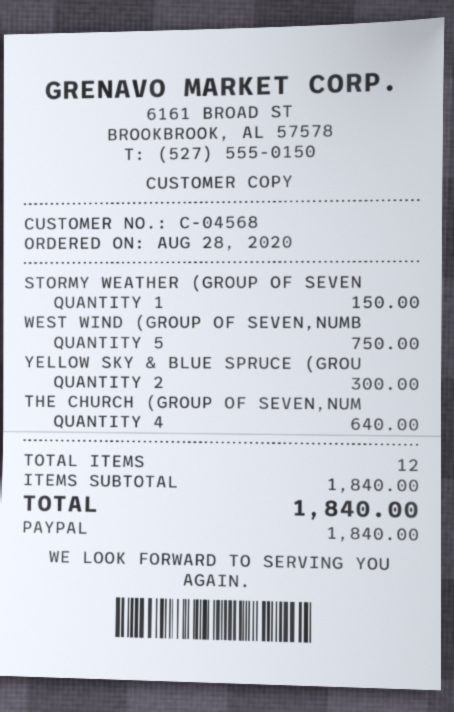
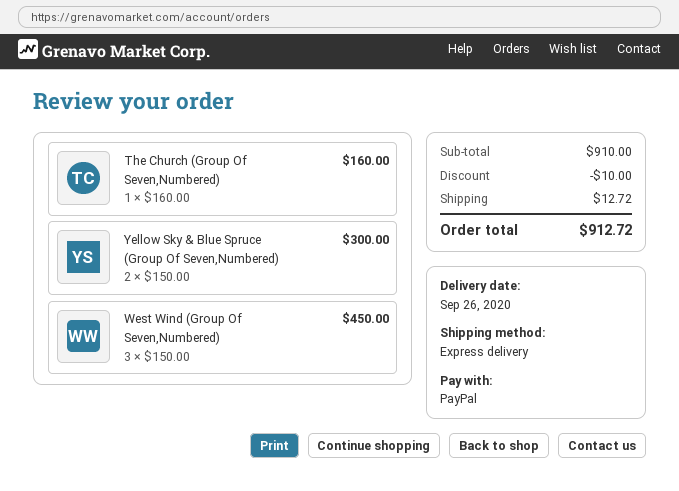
STORMY WEATHER (GROUP OF SEVEN: 1 for 150.00 -> none
WEST WIND (GROUP OF SEVEN,NUMB: 5 for 750.00 -> 3 for 450.00
THE CHURCH (GROUP OF SEVEN,NUM: 4 for 640.00 -> 1 for 160.00
subtotal: 1840.00 -> 910.00
discount: none -> 10.00
shipping: none -> 12.72
total: 1840.00 -> 912.72

